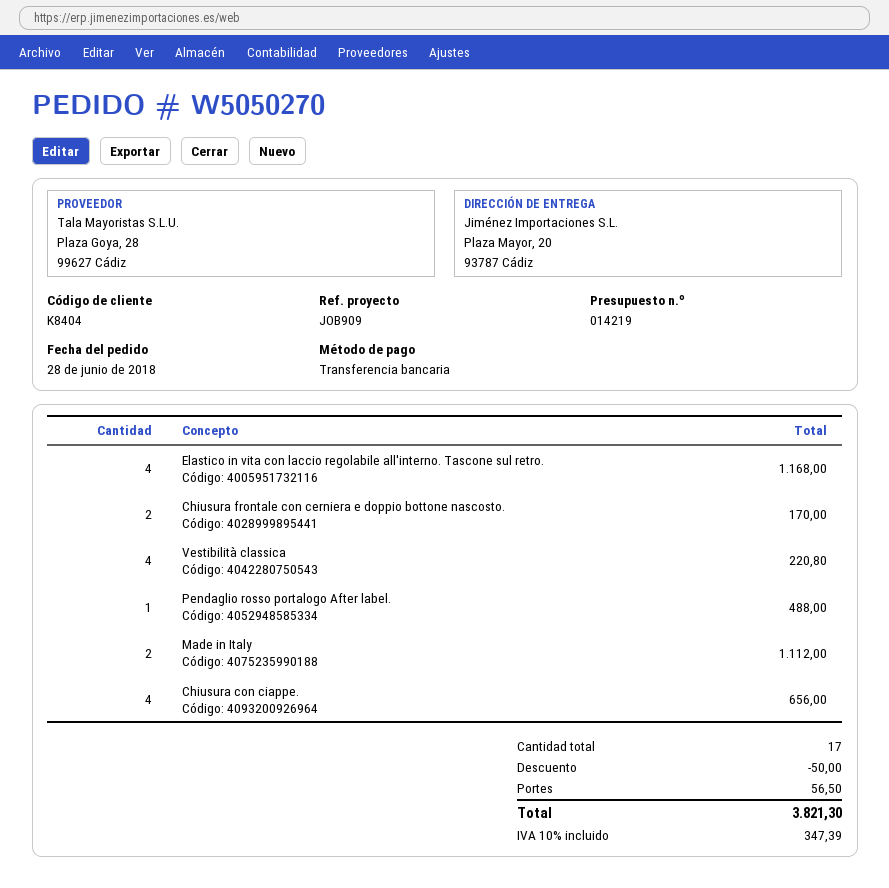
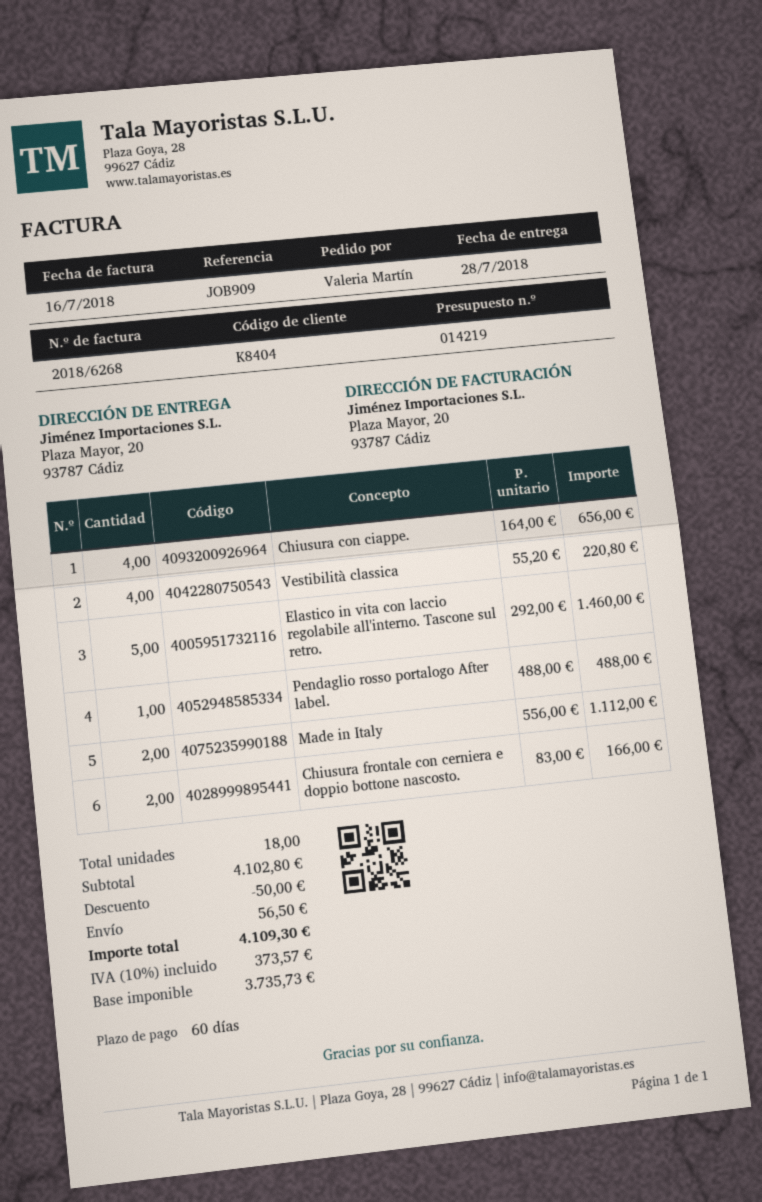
Elastico in vita con laccio regolabile all'interno. Tascone sul retro.: 4 for 1168.00 -> 5 for 1460.00
Chiusura frontale con cerniera e doppio bottone nascosto.: 2 for 170.00 -> 2 for 166.00
total quantity: 17 -> 18
tax: 10% = 347.39 -> 10% = 373.57
total: 3821.30 -> 4109.30

